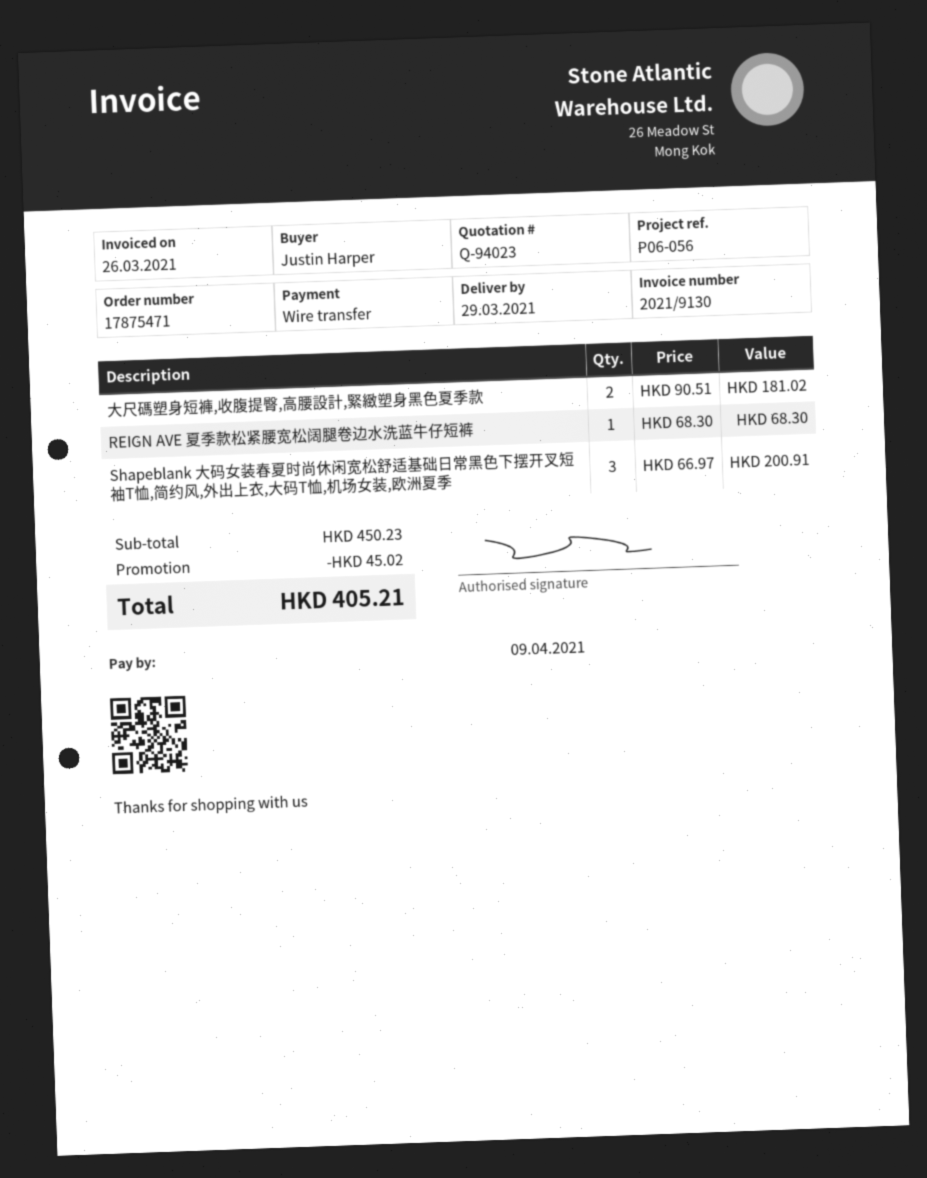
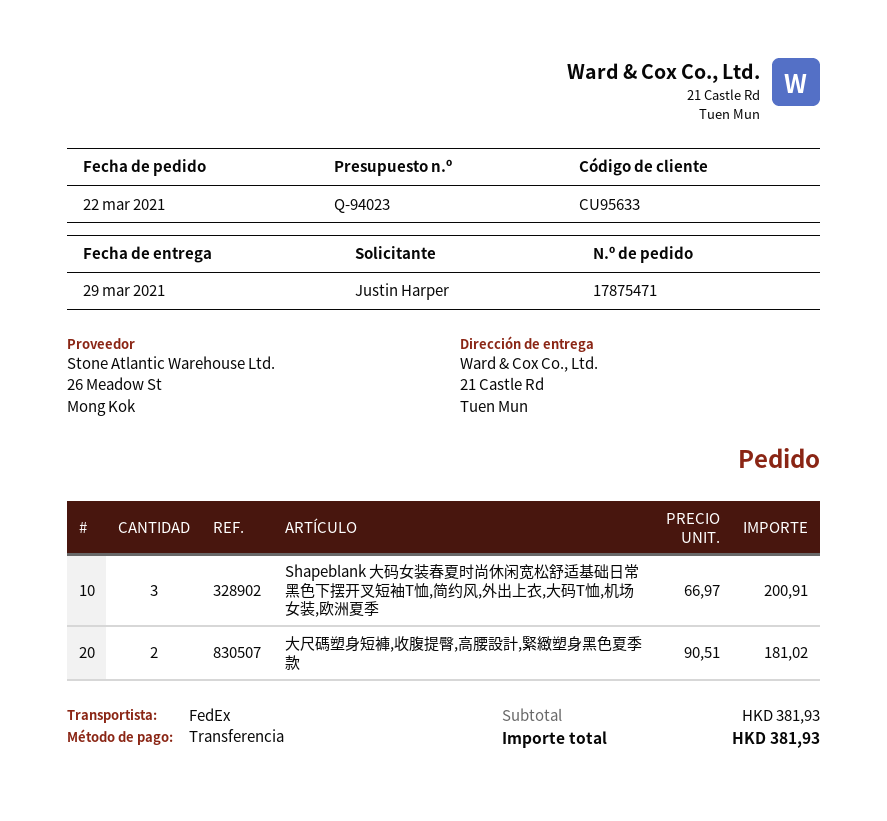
REIGN AVE 夏季款松紧腰宽松阔腿卷边水洗蓝牛仔短裤: 1 x 68.30 = 68.30 -> none
subtotal: 450.23 -> 381.93
discount: 45.02 -> none
total: 405.21 -> 381.93

